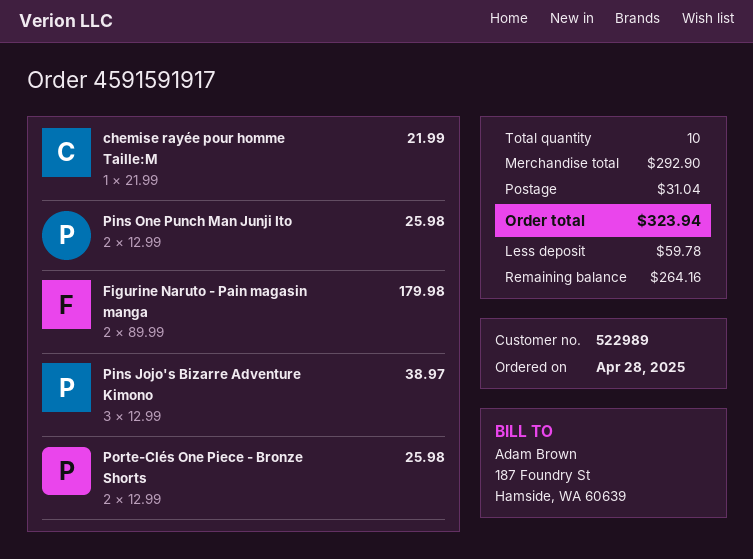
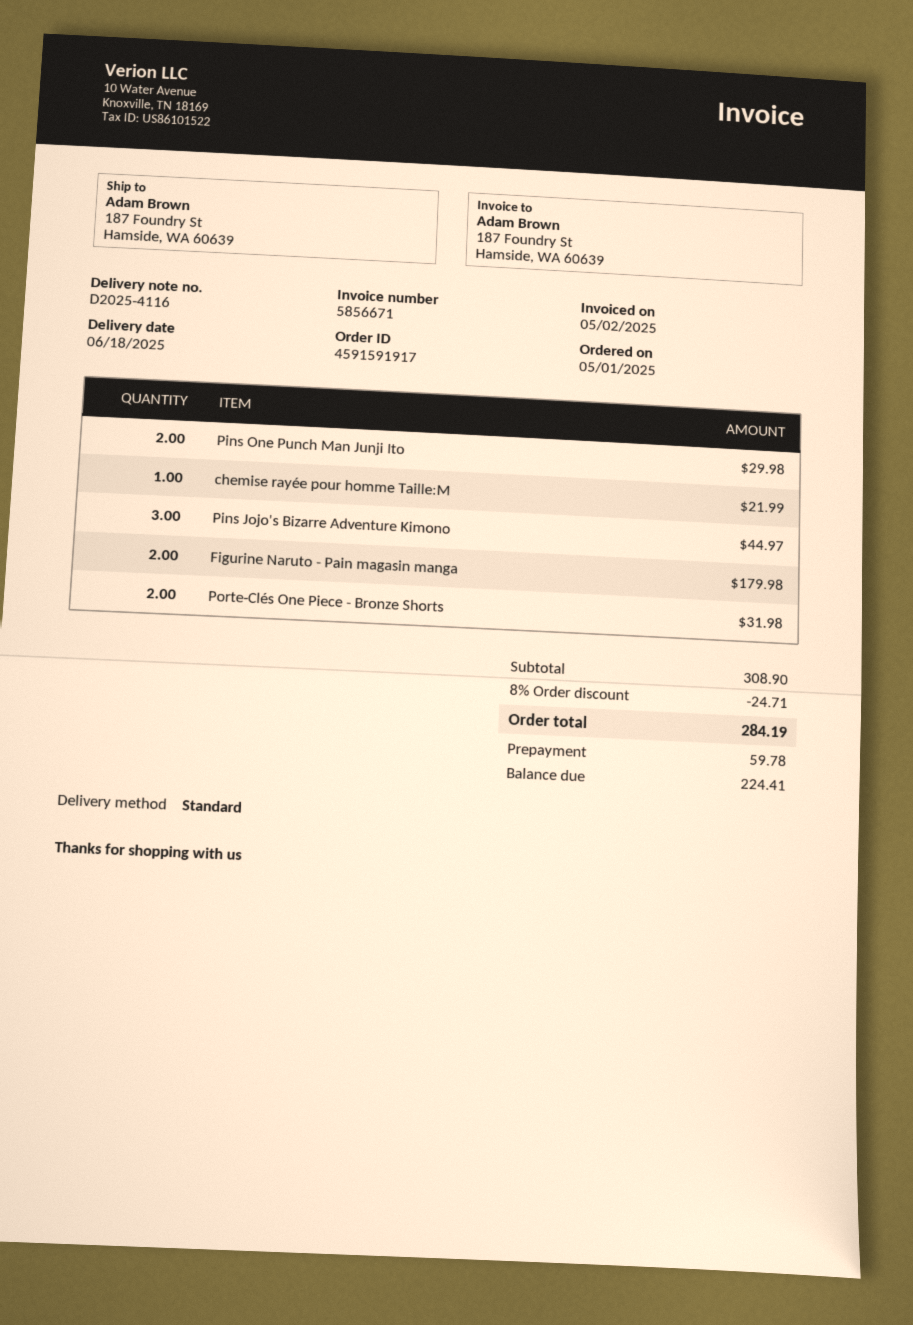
order date: 2025-04-28 -> 2025-05-01
Pins One Punch Man Junji Ito: 2 for 25.98 -> 2 for 29.98
Pins Jojo's Bizarre Adventure Kimono: 3 for 38.97 -> 3 for 44.97
Porte-Clés One Piece - Bronze Shorts: 2 for 25.98 -> 2 for 31.98
subtotal: 292.90 -> 308.90
discount: none -> 8% = 24.71
shipping: 31.04 -> none
total: 323.94 -> 284.19
balance: 264.16 -> 224.41

